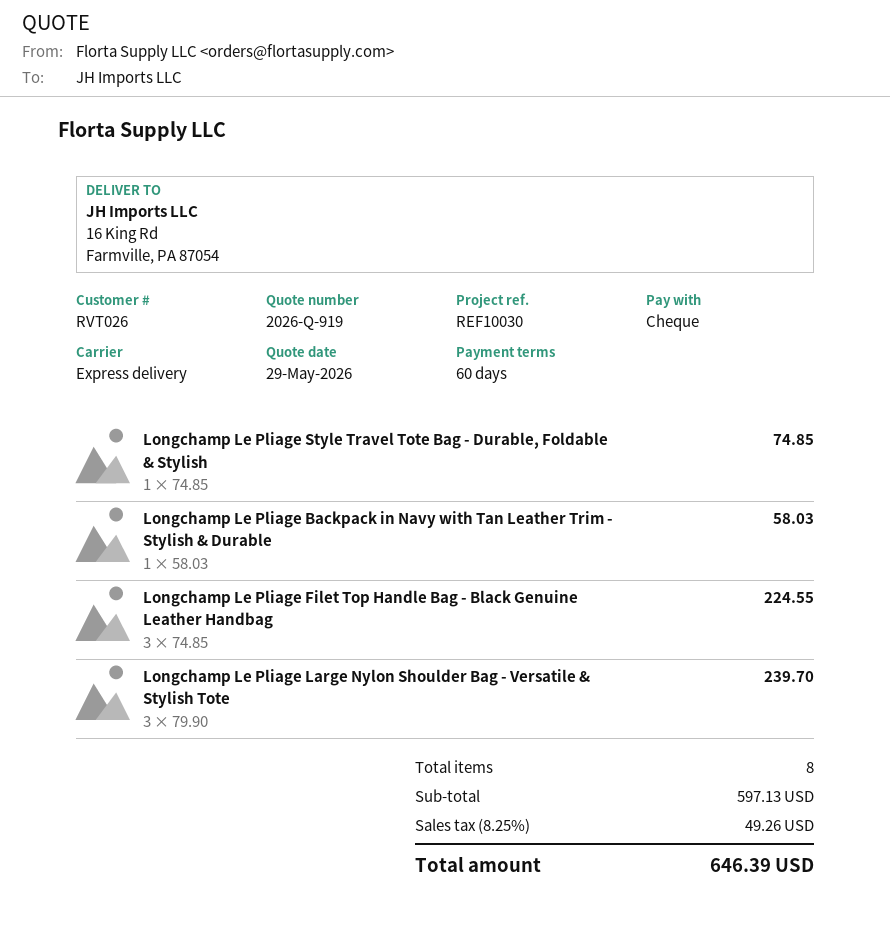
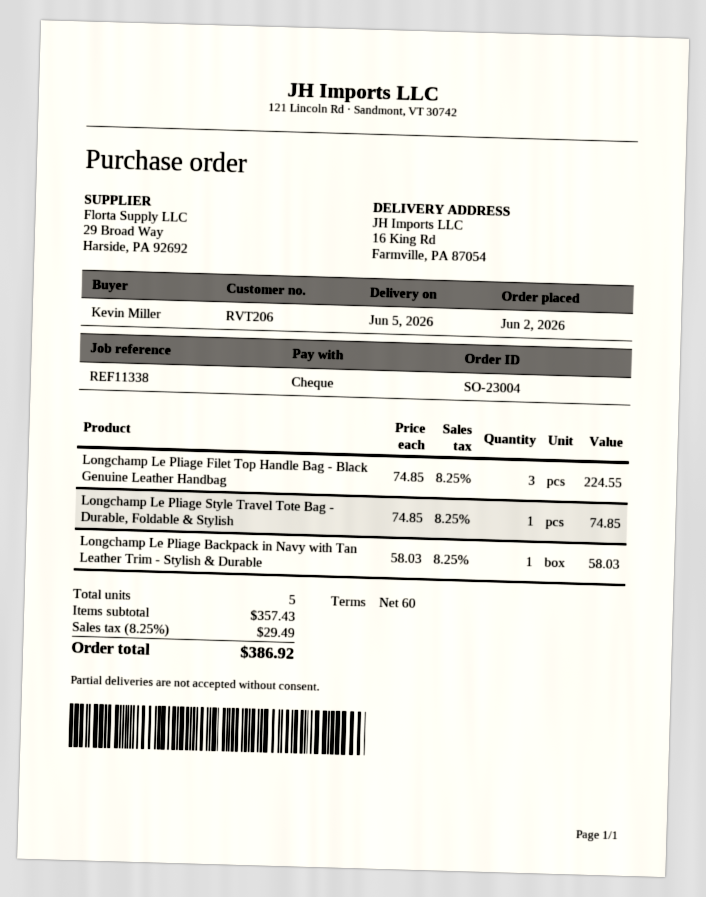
customer number: RVT026 -> RVT206
reference: REF10030 -> REF11338
Longchamp Le Pliage Large Nylon Shoulder Bag - Versatile & Stylish Tote: 3 x 79.90 = 239.70 -> none
total quantity: 8 -> 5
subtotal: 597.13 -> 357.43
tax: 8.25% = 49.26 -> 8.25% = 29.49
total: 646.39 -> 386.92

